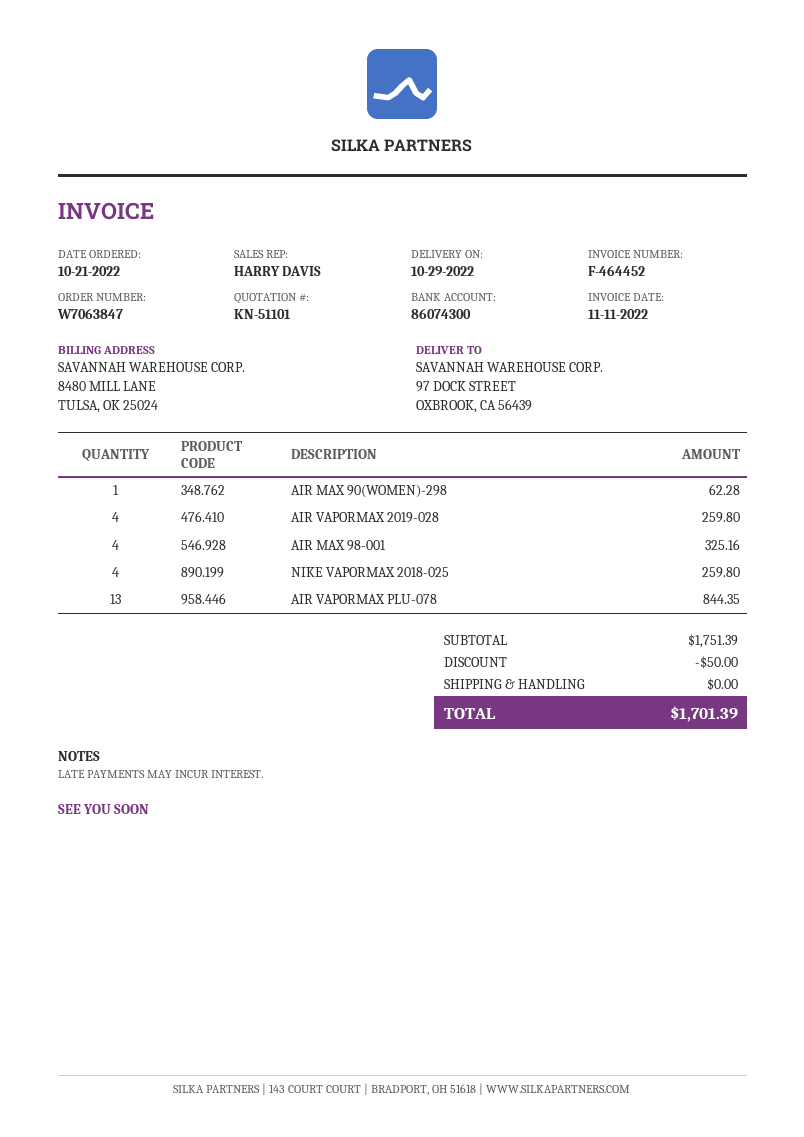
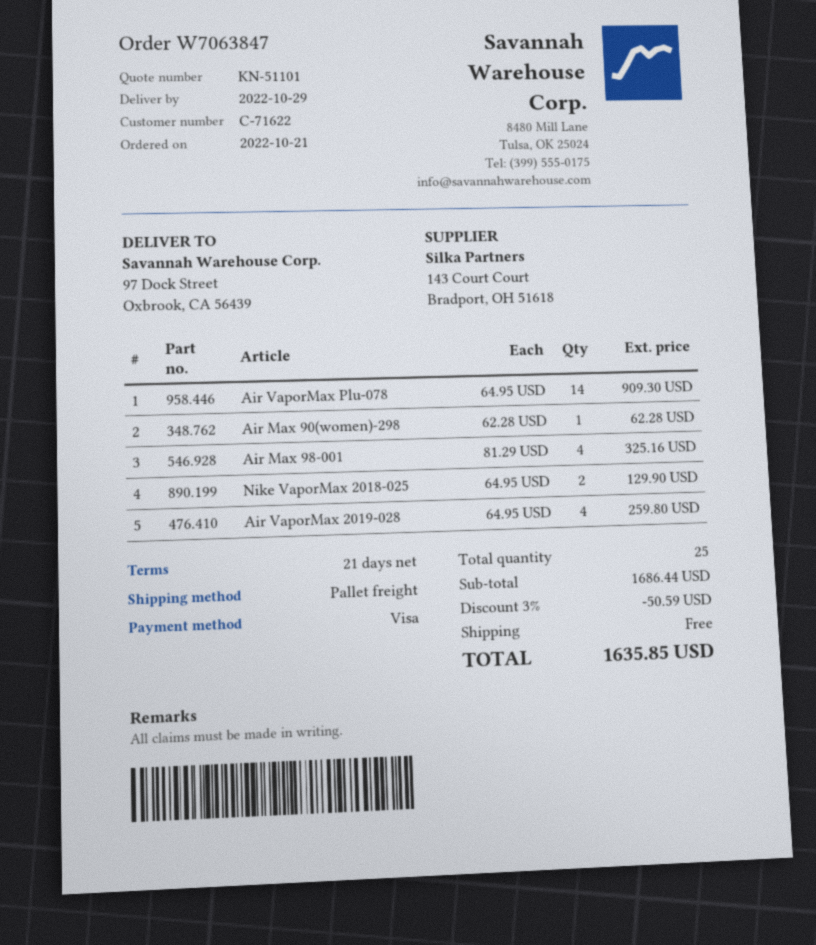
NIKE VAPORMAX 2018-025: 4 for 259.80 -> 2 for 129.90
AIR VAPORMAX PLU-078: 13 for 844.35 -> 14 for 909.30
subtotal: 1751.39 -> 1686.44
discount: 50.00 -> 50.59
total: 1701.39 -> 1635.85

